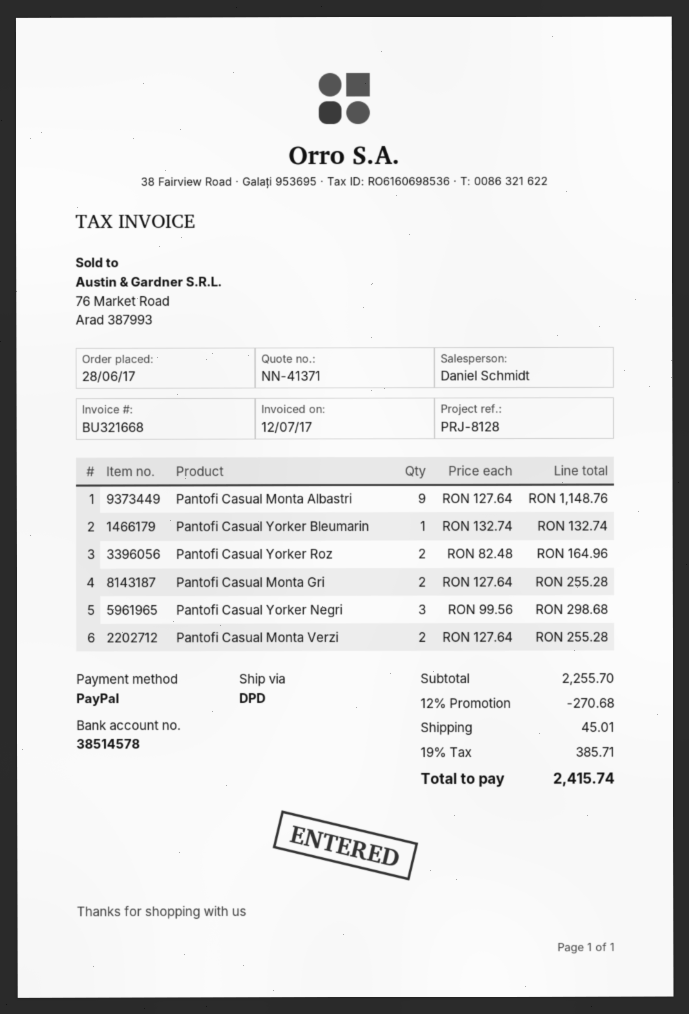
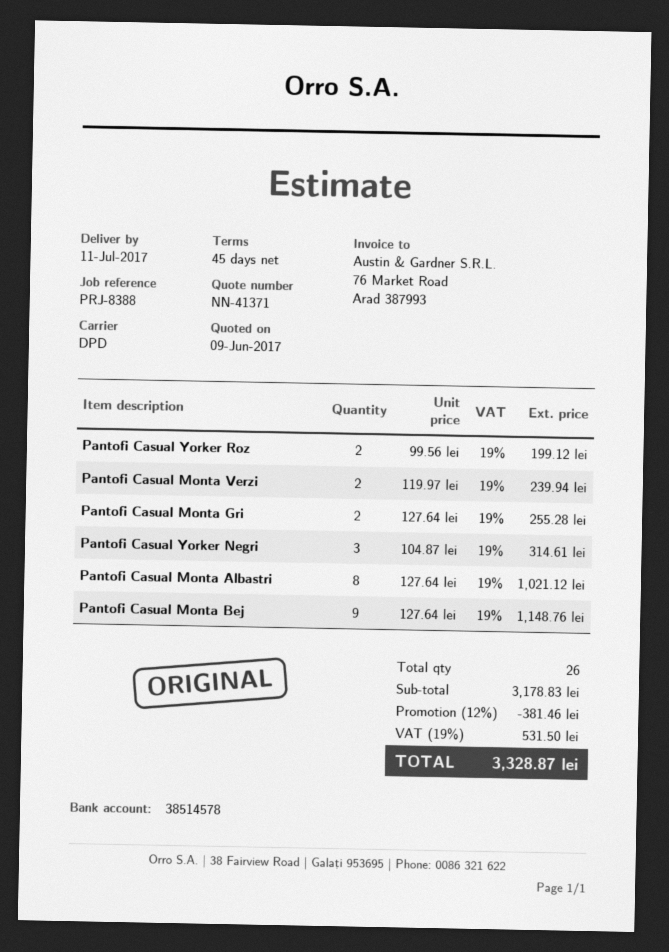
reference: PRJ-8128 -> PRJ-8388
Pantofi Casual Monta Albastri: 9 x 127.64 = 1148.76 -> 8 x 127.64 = 1021.12
Pantofi Casual Yorker Bleumarin: 1 x 132.74 = 132.74 -> none
Pantofi Casual Yorker Roz: 2 x 82.48 = 164.96 -> 2 x 99.56 = 199.12
Pantofi Casual Yorker Negri: 3 x 99.56 = 298.68 -> 3 x 104.87 = 314.61
Pantofi Casual Monta Verzi: 2 x 127.64 = 255.28 -> 2 x 119.97 = 239.94
Pantofi Casual Monta Bej: none -> 9 x 127.64 = 1148.76
subtotal: 2255.70 -> 3178.83
discount: 12% = 270.68 -> 12% = 381.46
shipping: 45.01 -> none
tax: 19% = 385.71 -> 19% = 531.50
total: 2415.74 -> 3328.87

